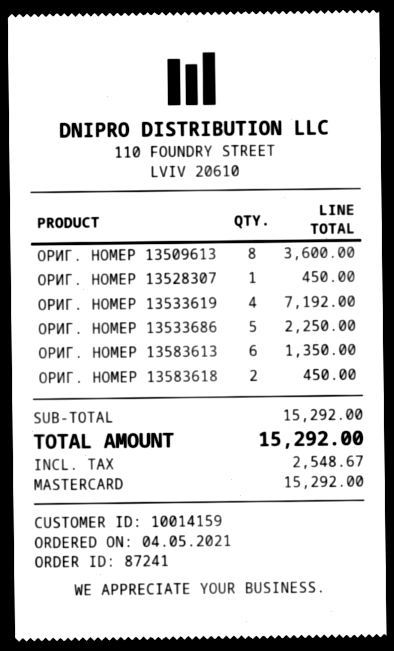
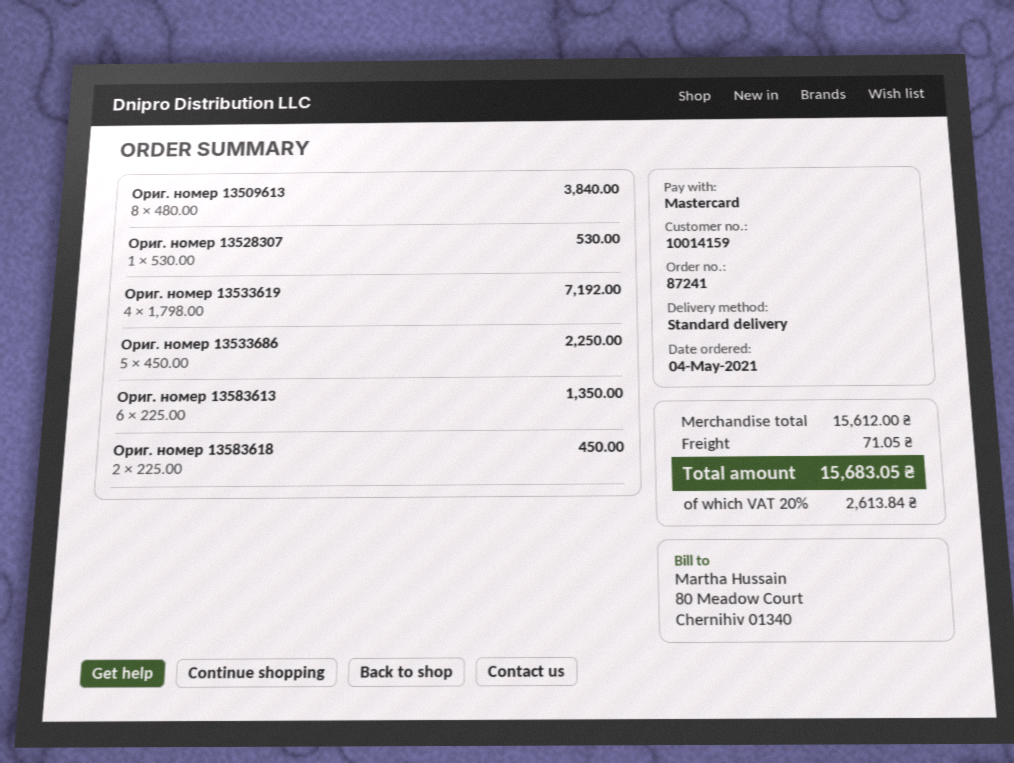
ОРИГ. НОМЕР 13509613: 8 for 3600.00 -> 8 for 3840.00
ОРИГ. НОМЕР 13528307: 1 for 450.00 -> 1 for 530.00
subtotal: 15292.00 -> 15612.00
shipping: none -> 71.05
tax: 2548.67 -> 2613.84
total: 15292.00 -> 15683.05

